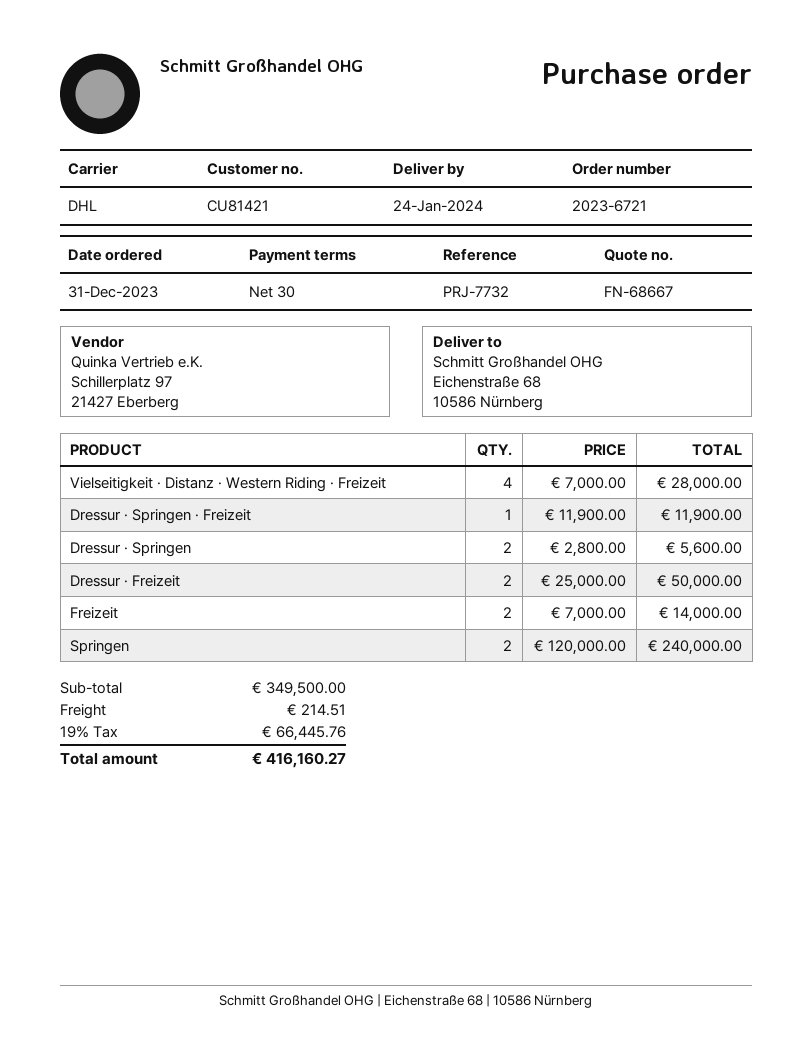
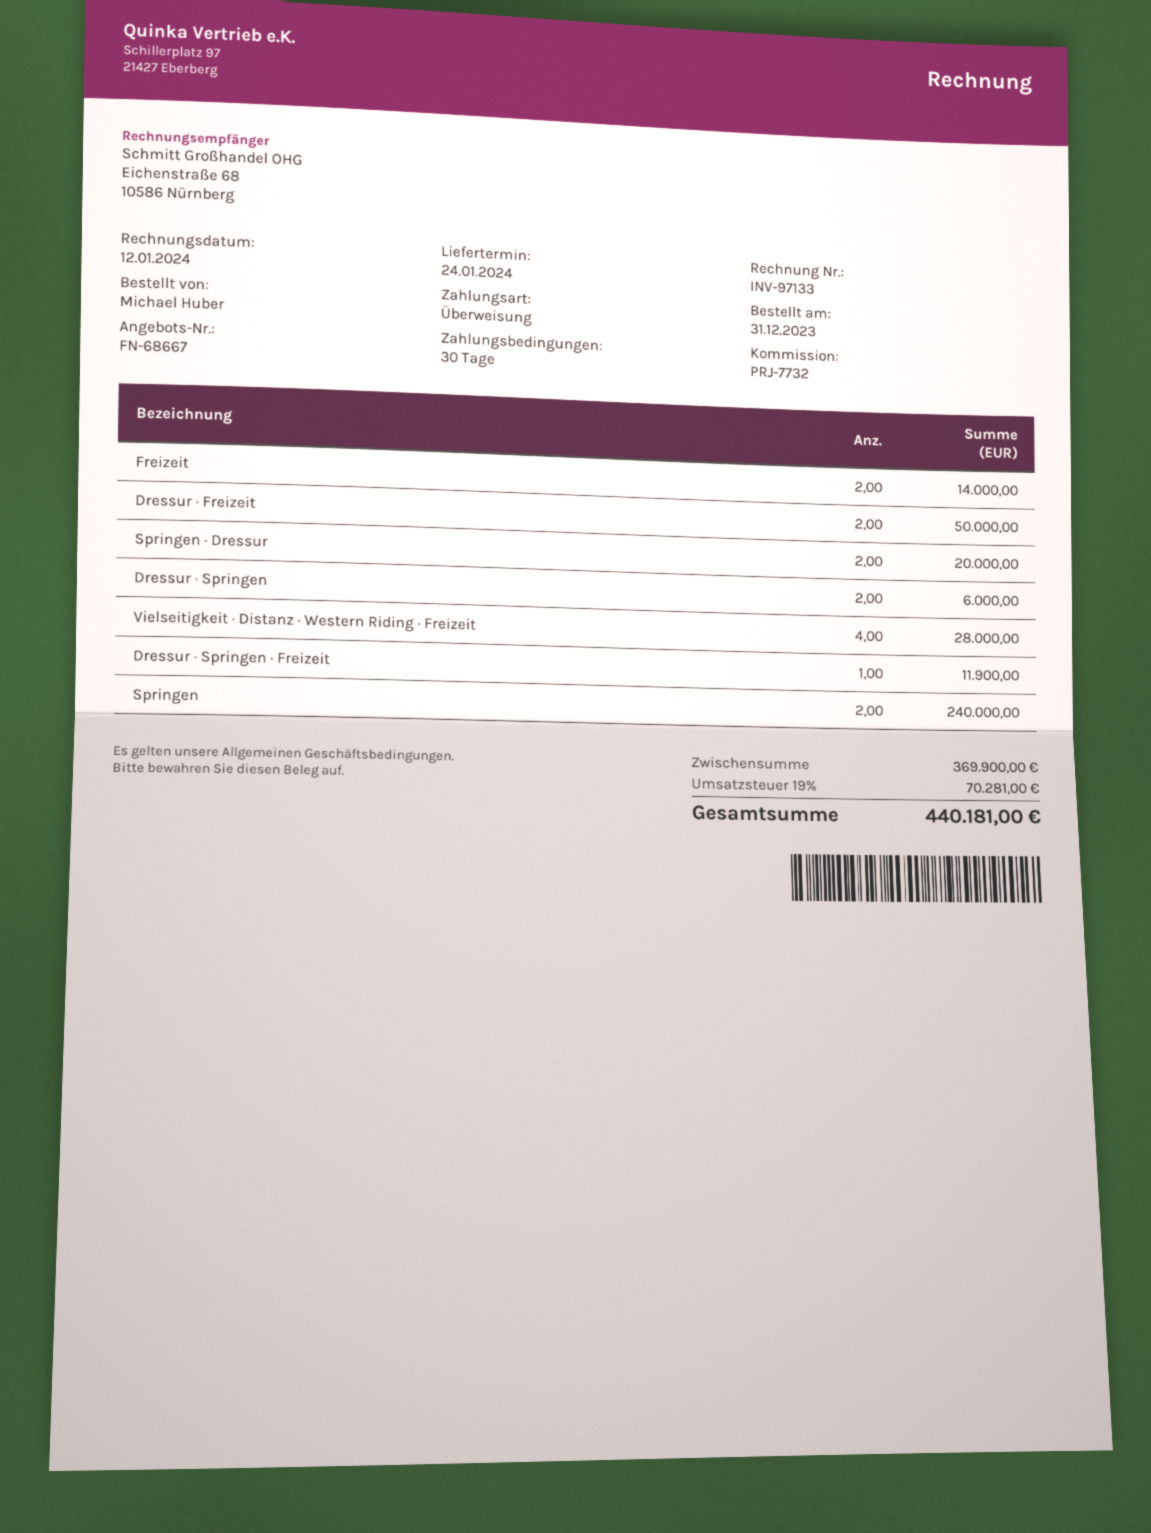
Dressur · Springen: 2 for 5600.00 -> 2 for 6000.00
Springen · Dressur: none -> 2 for 20000.00
subtotal: 349500.00 -> 369900.00
shipping: 214.51 -> none
tax: 19% = 66445.76 -> 19% = 70281.00
total: 416160.27 -> 440181.00

